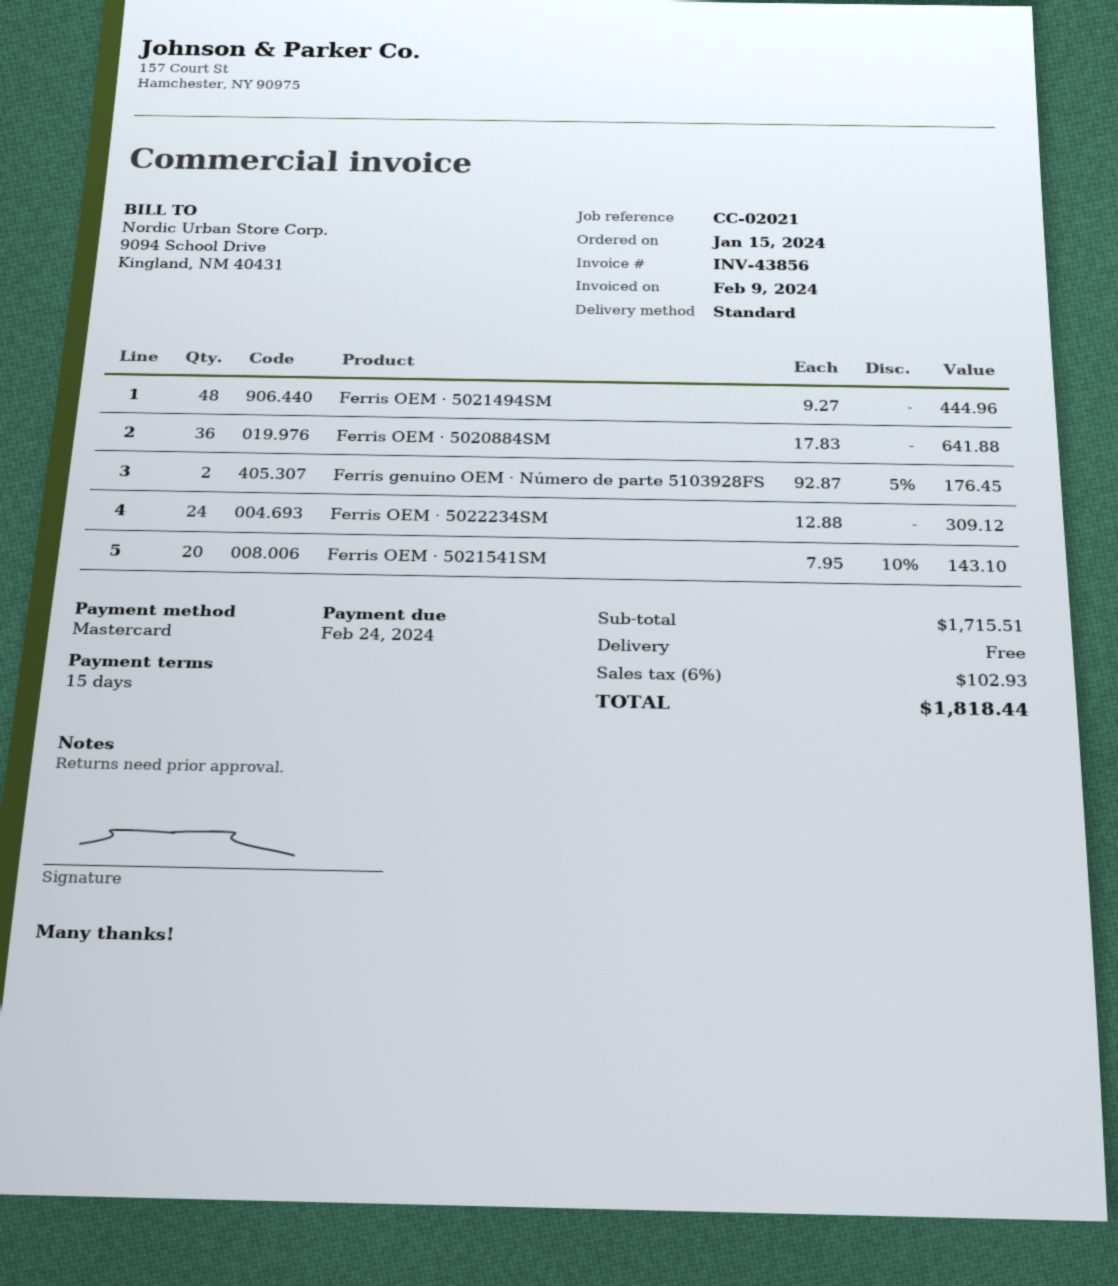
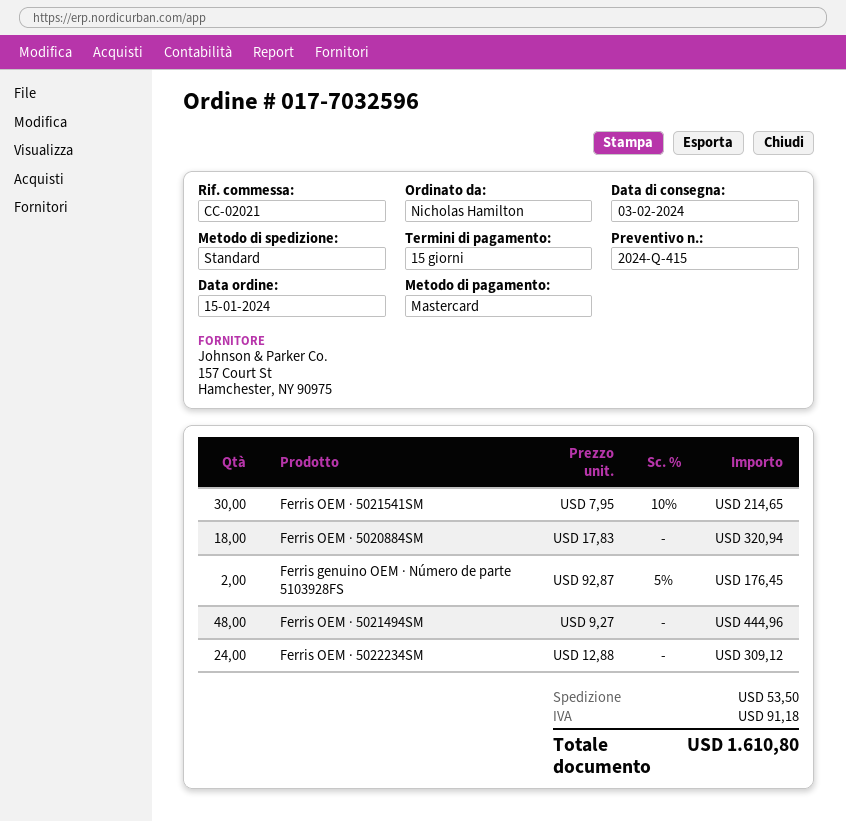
Ferris OEM · 5020884SM: 36 x 17.83 = 641.88 -> 18 x 17.83 = 320.94
Ferris OEM · 5021541SM: 20 x 7.95 - 10% = 143.10 -> 30 x 7.95 - 10% = 214.65
shipping: 0.00 -> 53.50
tax: 102.93 -> 91.18
total: 1818.44 -> 1610.80

